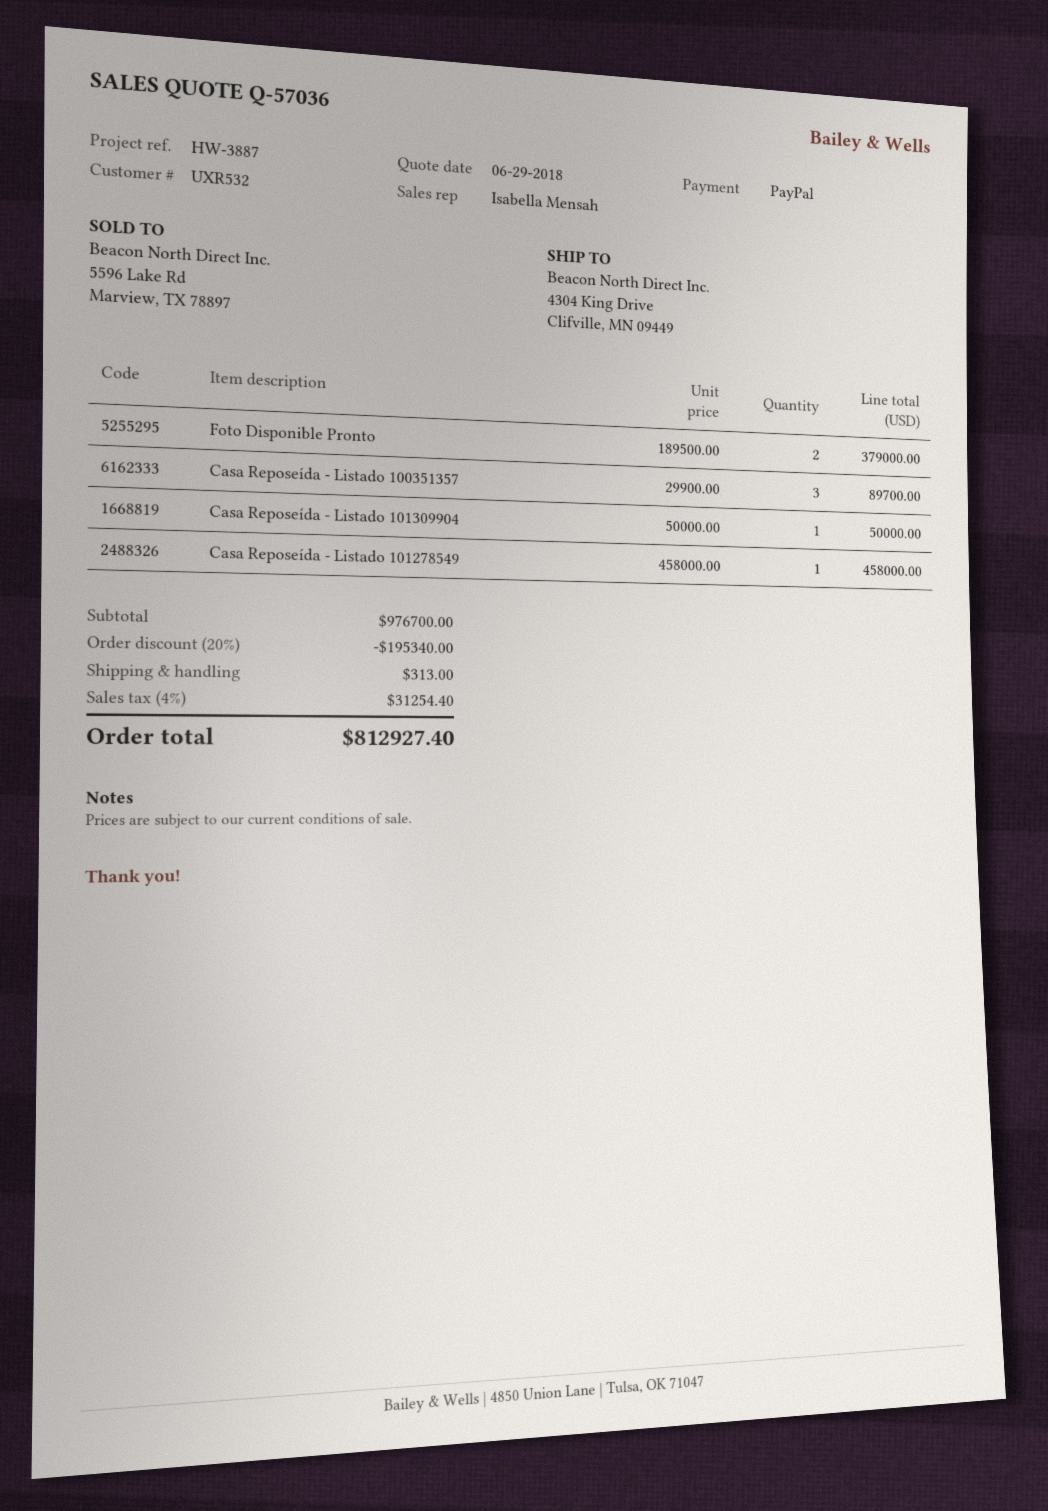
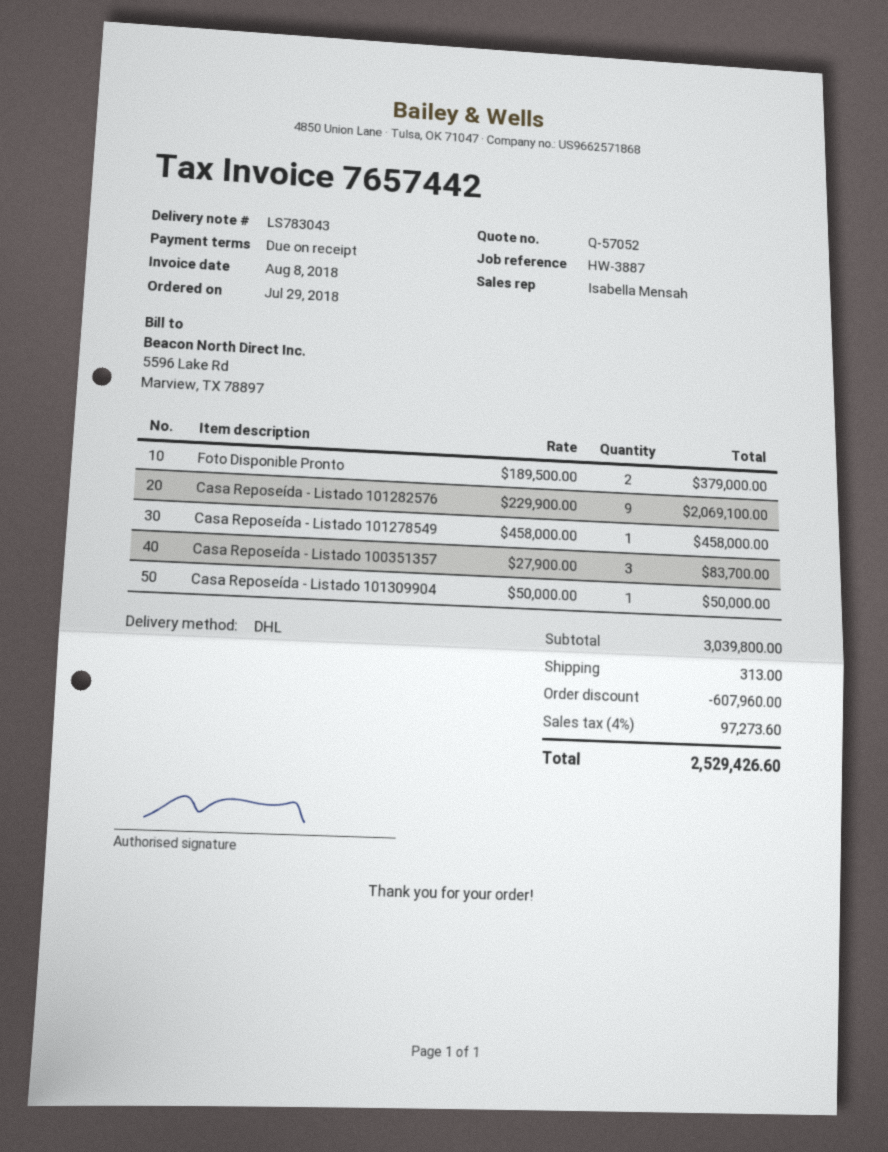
quote number: Q-57036 -> Q-57052
Casa Reposeída - Listado 100351357: 3 x 29900.00 = 89700.00 -> 3 x 27900.00 = 83700.00
Casa Reposeída - Listado 101282576: none -> 9 x 229900.00 = 2069100.00
subtotal: 976700.00 -> 3039800.00
discount: 195340.00 -> 607960.00
tax: 4% = 31254.40 -> 4% = 97273.60
total: 812927.40 -> 2529426.60

